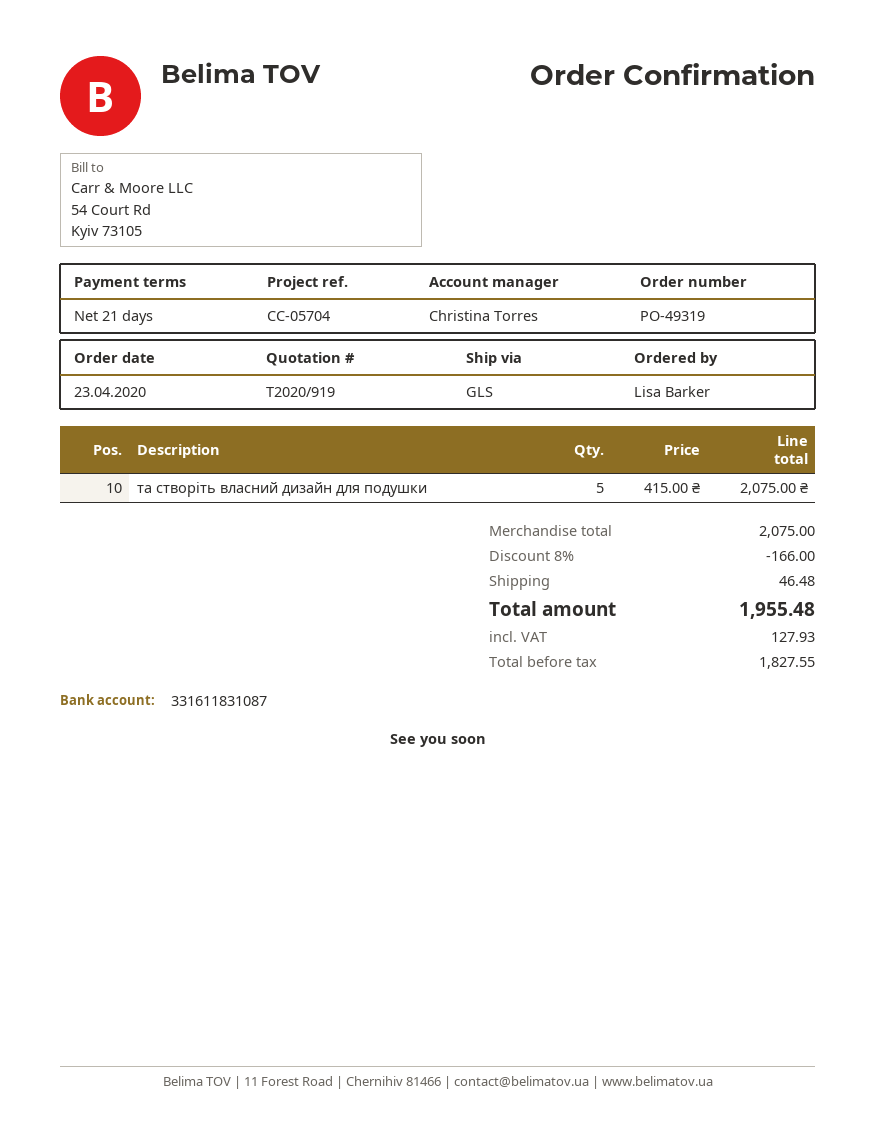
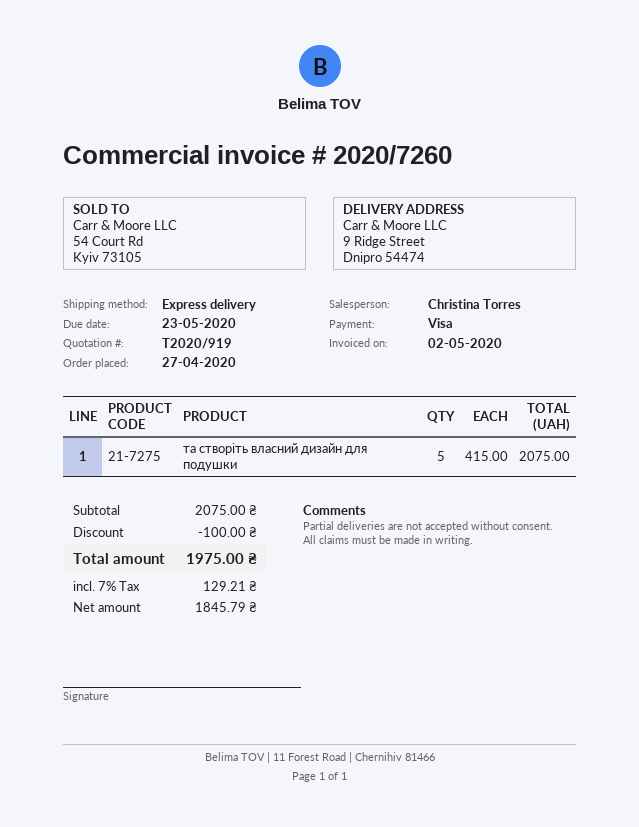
order date: 2020-04-23 -> 2020-04-27
shipping method: GLS -> express
discount: 166.00 -> 100.00
shipping: 46.48 -> none
net: 1827.55 -> 1845.79
tax: 127.93 -> 129.21
total: 1955.48 -> 1975.00

